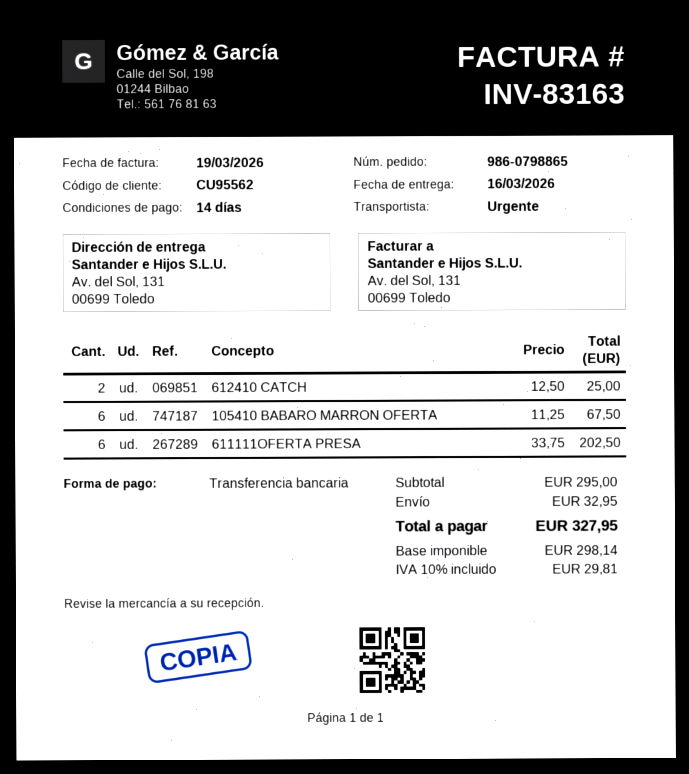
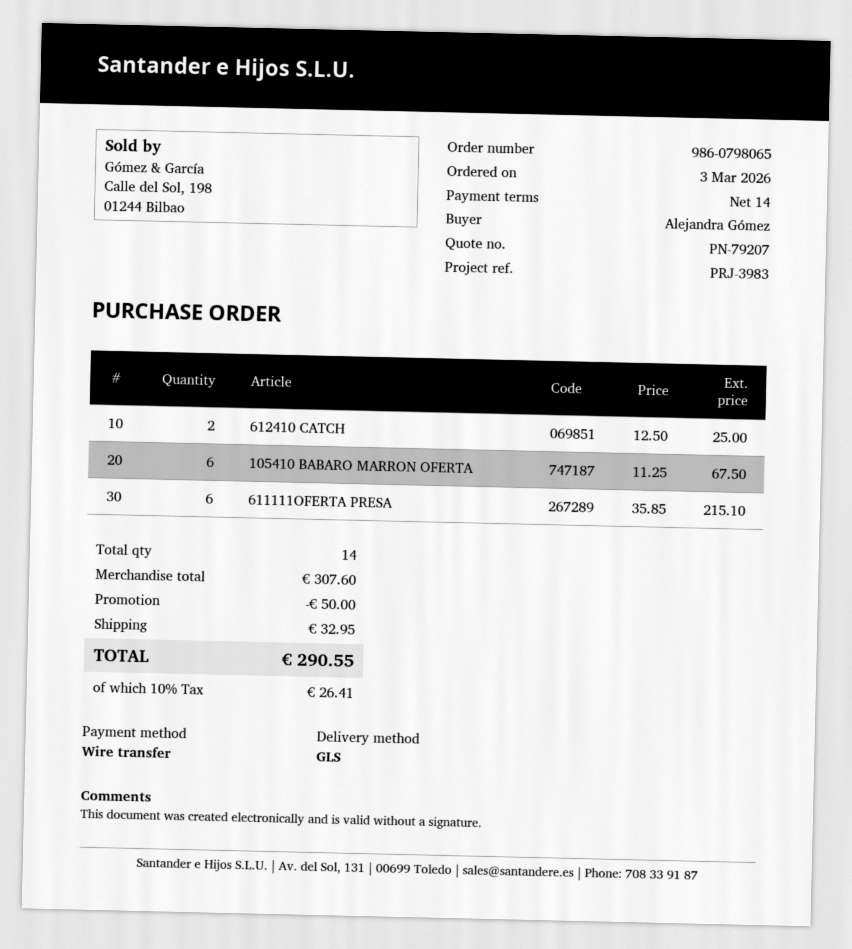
order number: 986-0798865 -> 986-0798065
shipping method: express -> GLS
611111OFERTA PRESA: 6 x 33.75 = 202.50 -> 6 x 35.85 = 215.10
subtotal: 295.00 -> 307.60
discount: none -> 50.00
tax: 10% = 29.81 -> 10% = 26.41
total: 327.95 -> 290.55

